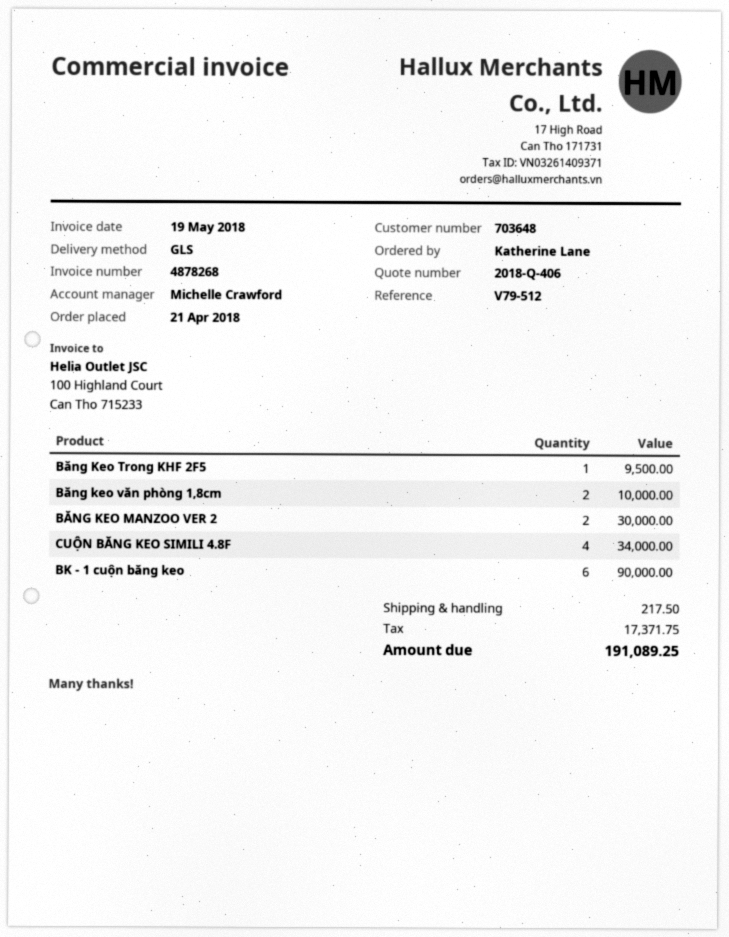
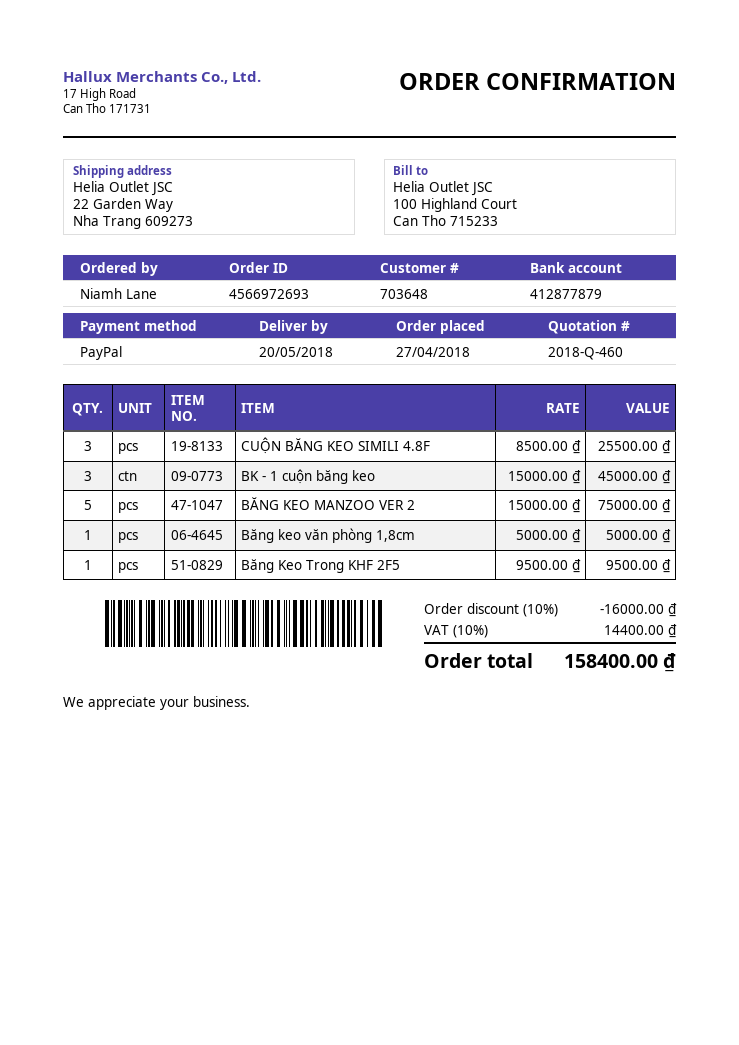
quote number: 2018-Q-406 -> 2018-Q-460
order date: 2018-04-21 -> 2018-04-27
ordered by: Katherine Lane -> Niamh Lane
Băng keo văn phòng 1,8cm: 2 for 10000.00 -> 1 for 5000.00
BĂNG KEO MANZOO VER 2: 2 for 30000.00 -> 5 for 75000.00
CUỘN BĂNG KEO SIMILI 4.8F: 4 for 34000.00 -> 3 for 25500.00
BK - 1 cuộn băng keo: 6 for 90000.00 -> 3 for 45000.00
discount: none -> 10% = 16000.00
shipping: 217.50 -> none
tax: 17371.75 -> 14400.00
total: 191089.25 -> 158400.00

